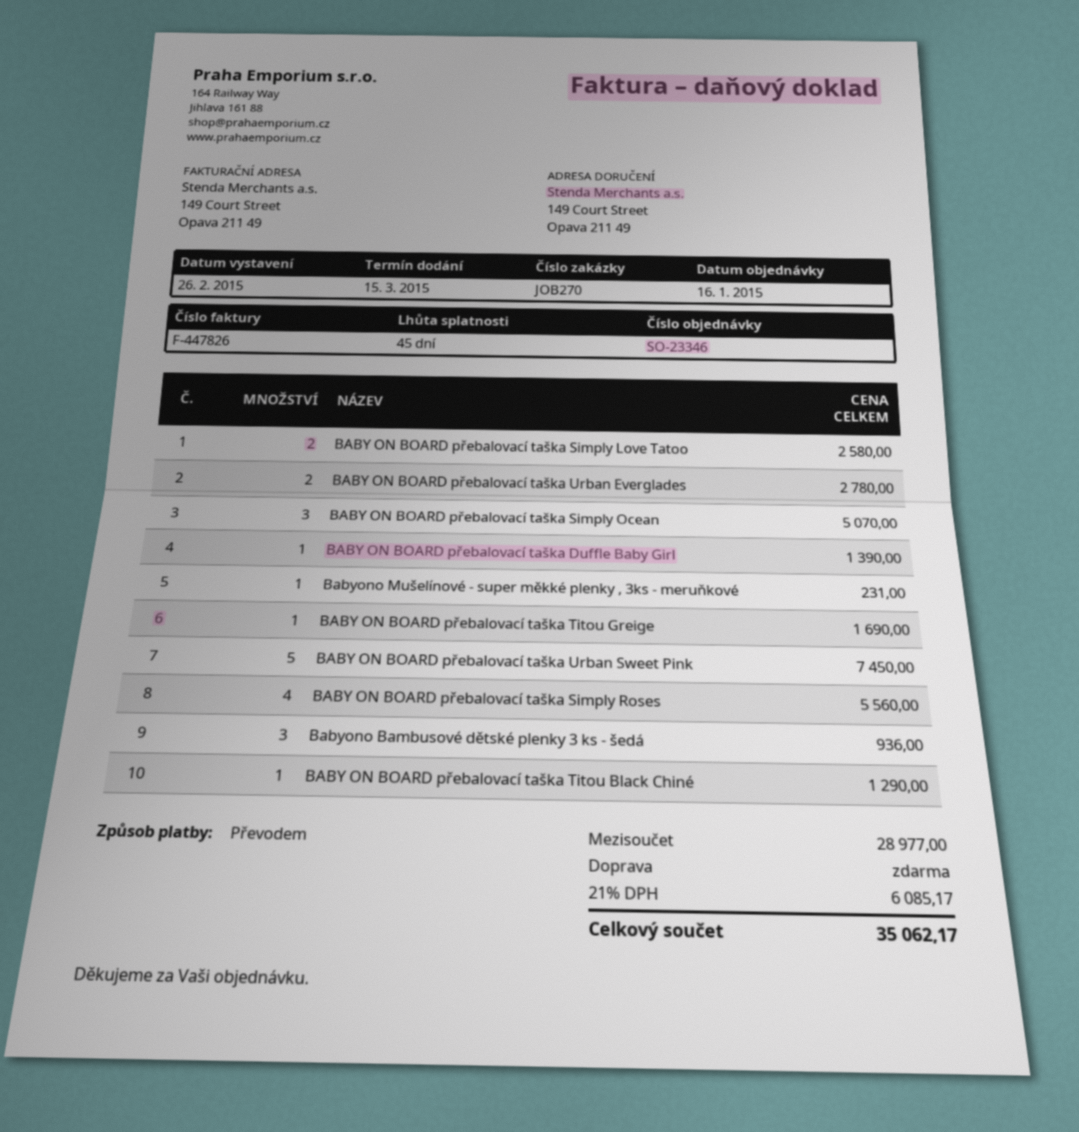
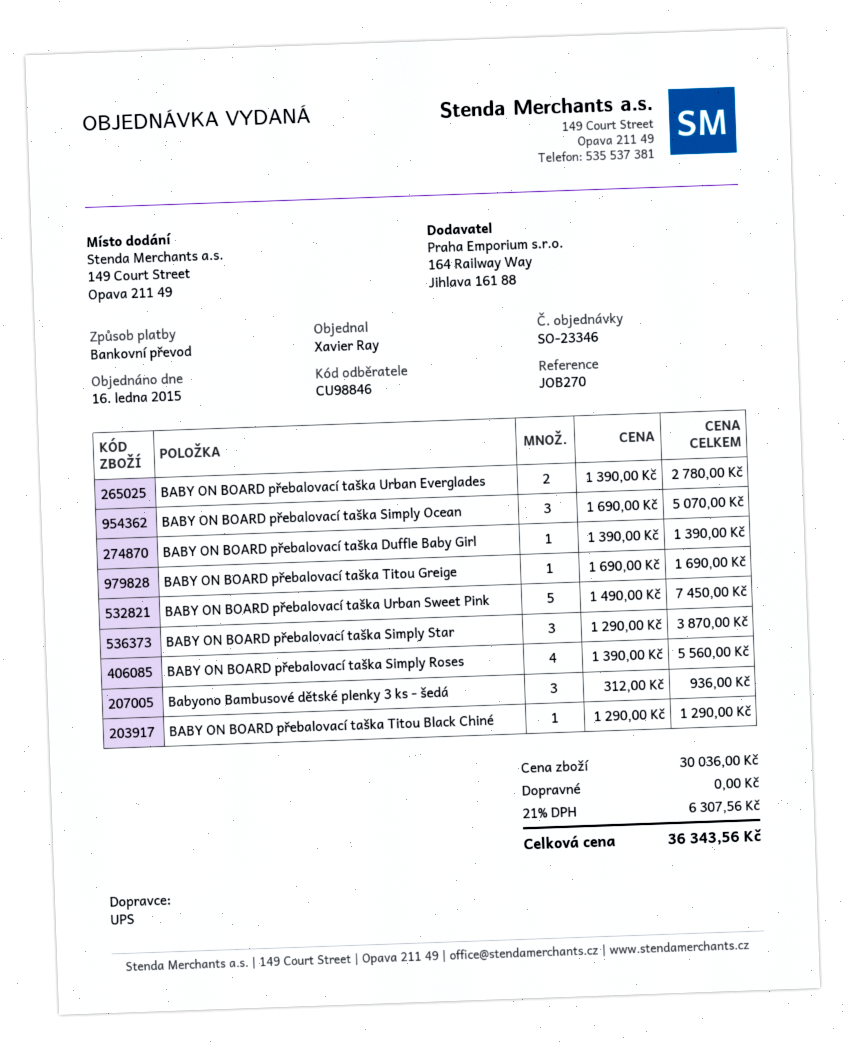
BABY ON BOARD přebalovací taška Simply Love Tatoo: 2 for 2580.00 -> none
Babyono Mušelínové - super měkké plenky , 3ks - meruňkové: 1 for 231.00 -> none
BABY ON BOARD přebalovací taška Simply Star: none -> 3 for 3870.00
subtotal: 28977.00 -> 30036.00
tax: 21% = 6085.17 -> 21% = 6307.56
total: 35062.17 -> 36343.56

